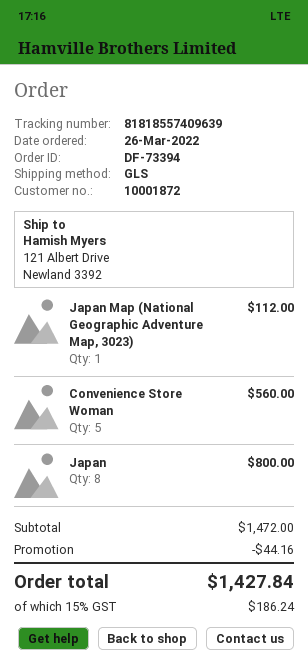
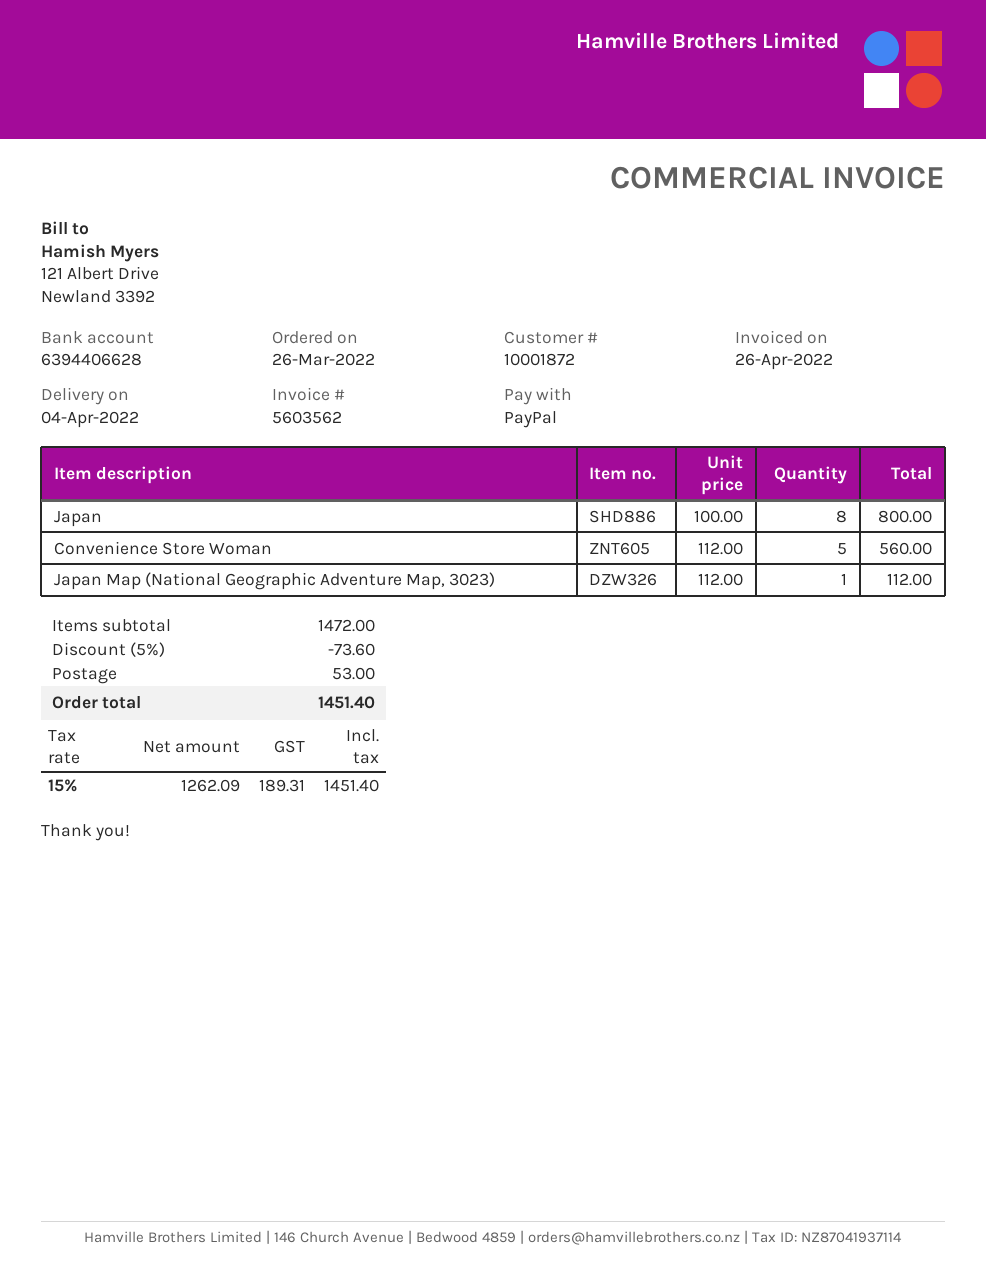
discount: 44.16 -> 73.60
shipping: none -> 53.00
tax: 15% = 186.24 -> 15% = 189.31
total: 1427.84 -> 1451.40

